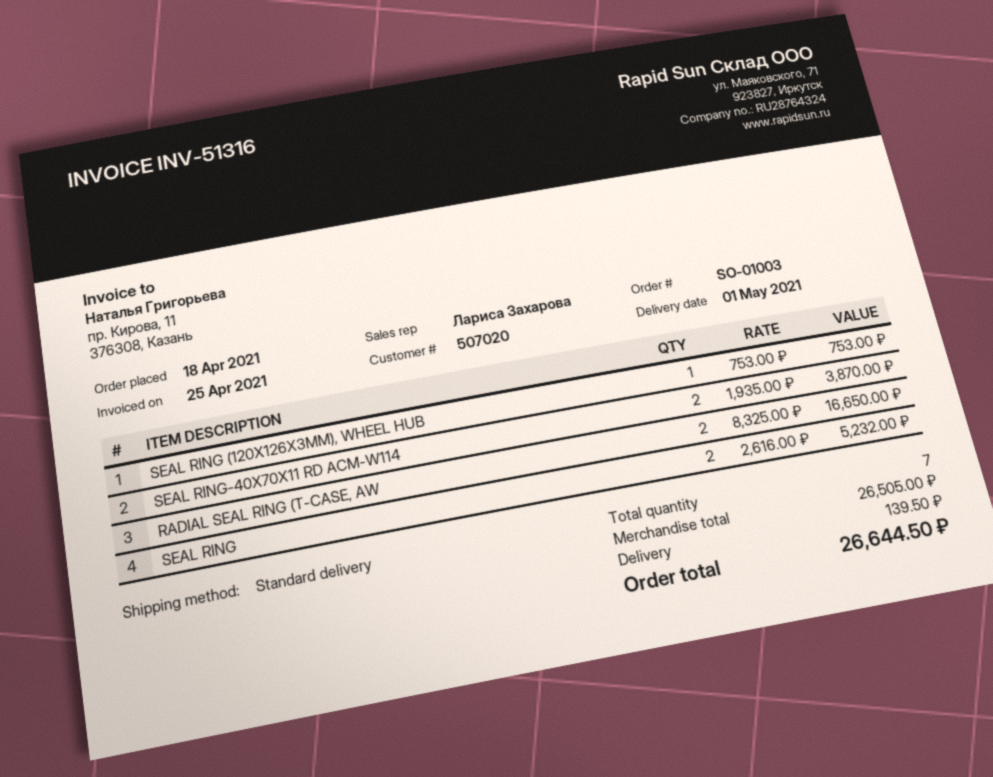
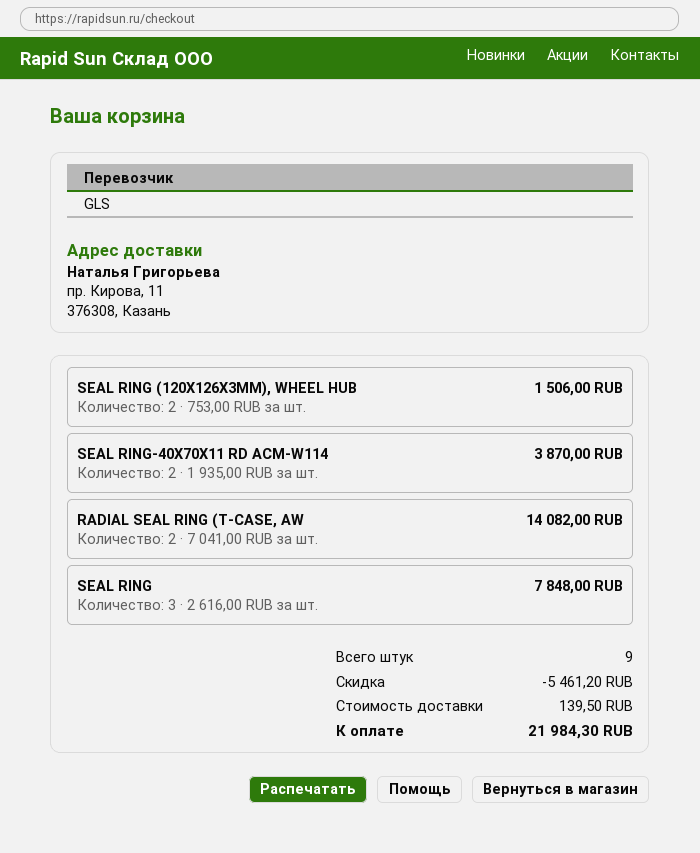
shipping method: standard -> GLS
SEAL RING (120X126X3MM), WHEEL HUB: 1 x 753.00 = 753.00 -> 2 x 753.00 = 1506.00
RADIAL SEAL RING (T-CASE, AW: 2 x 8325.00 = 16650.00 -> 2 x 7041.00 = 14082.00
SEAL RING: 2 x 2616.00 = 5232.00 -> 3 x 2616.00 = 7848.00
total quantity: 7 -> 9
discount: none -> 5461.20
total: 26644.50 -> 21984.30

